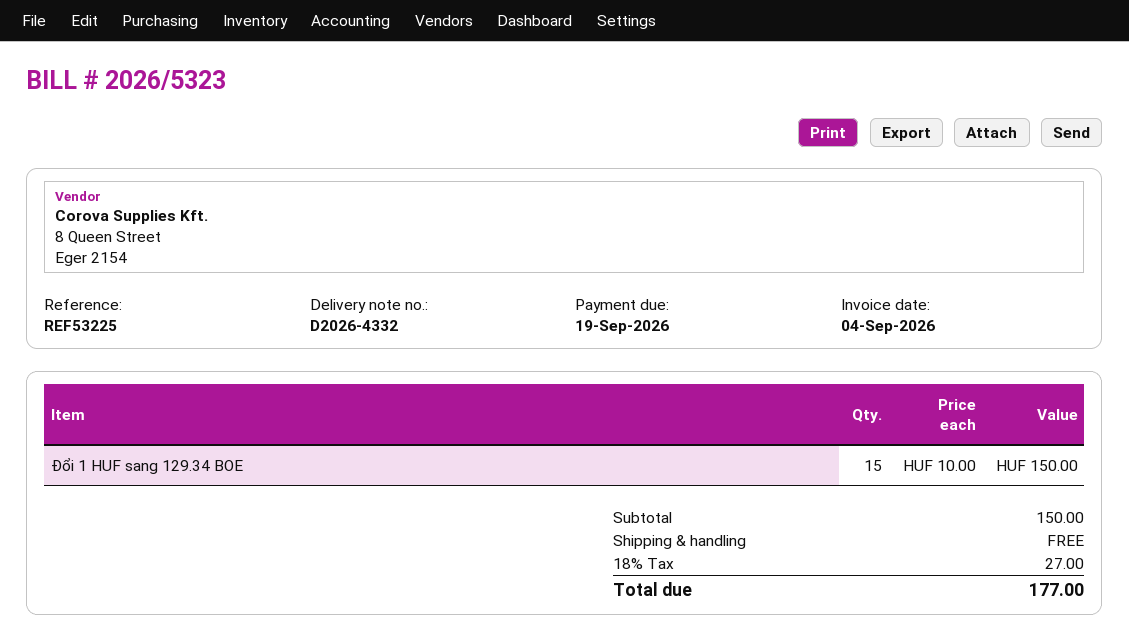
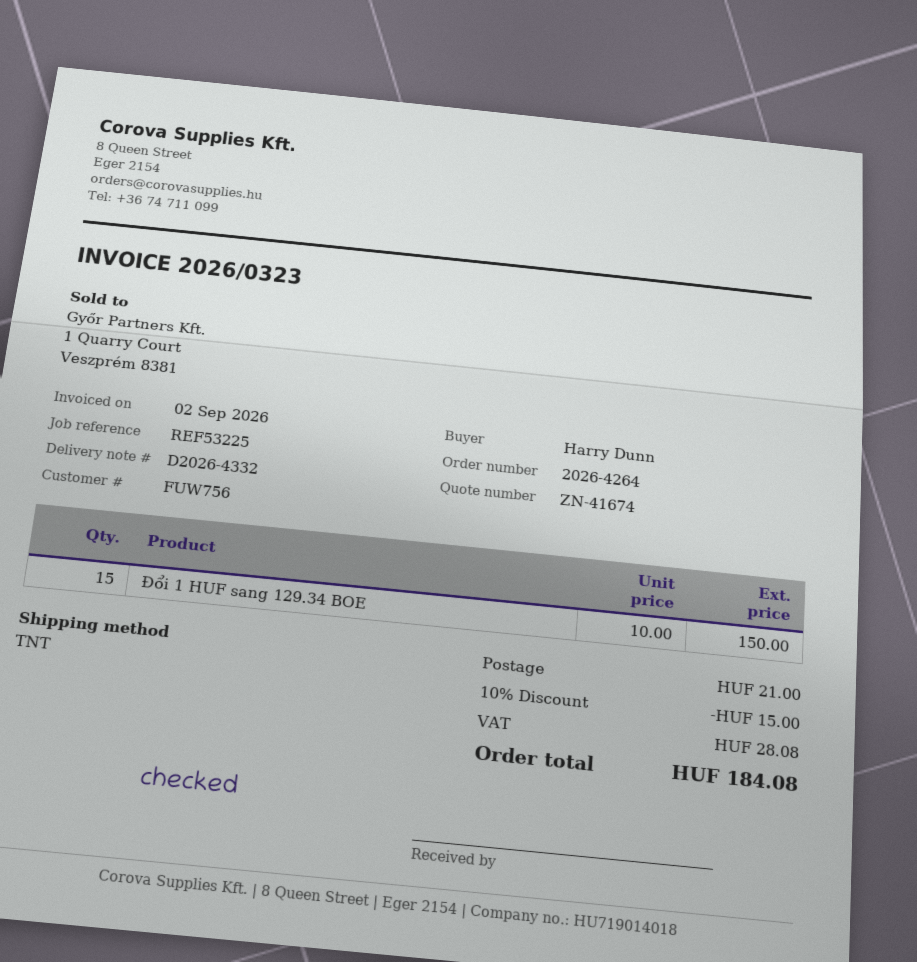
invoice number: 2026/5323 -> 2026/0323
invoice date: 2026-09-04 -> 2026-09-02
discount: none -> 10% = 15.00
shipping: 0.00 -> 21.00
tax: 27.00 -> 28.08
total: 177.00 -> 184.08

